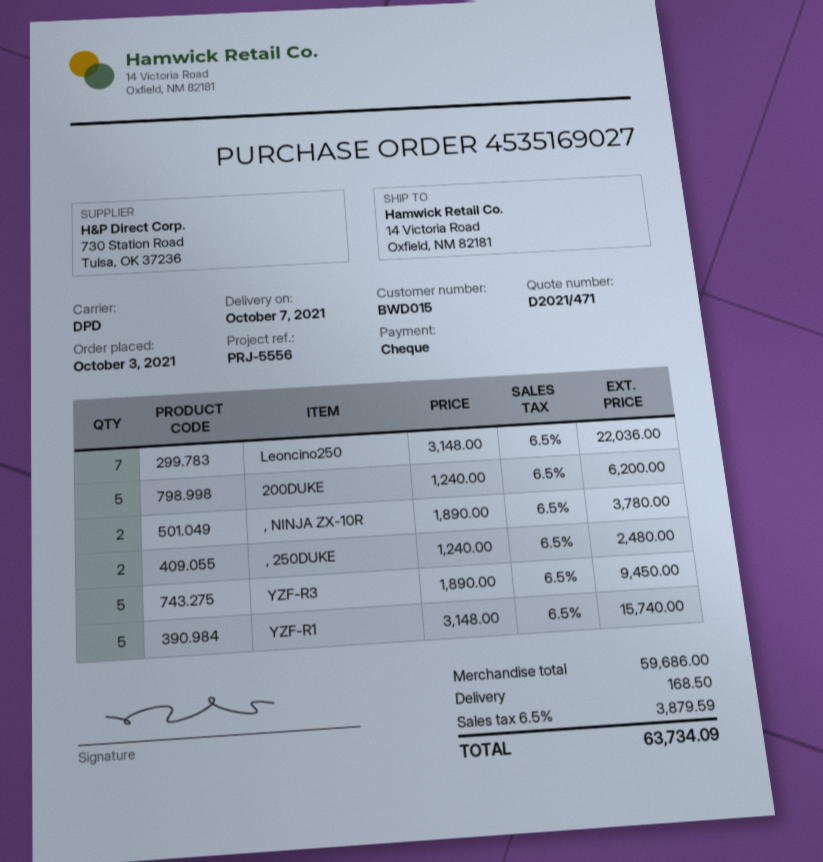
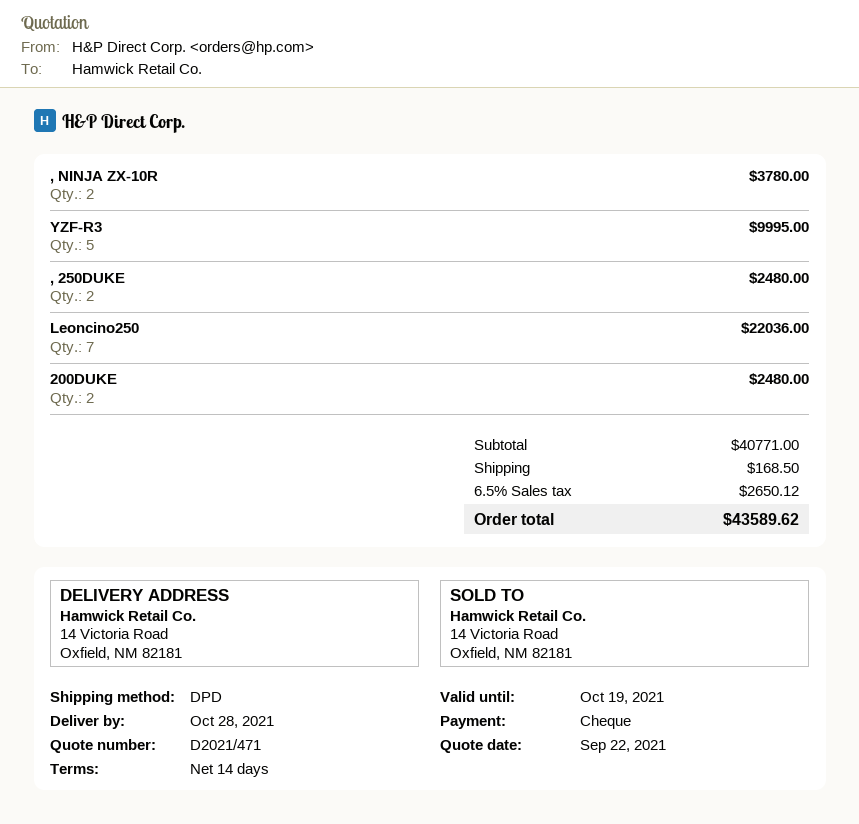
delivery date: 2021-10-07 -> 2021-10-28
200DUKE: 5 for 6200.00 -> 2 for 2480.00
YZF-R3: 5 for 9450.00 -> 5 for 9995.00
YZF-R1: 5 for 15740.00 -> none
subtotal: 59686.00 -> 40771.00
tax: 6.5% = 3879.59 -> 6.5% = 2650.12
total: 63734.09 -> 43589.62

